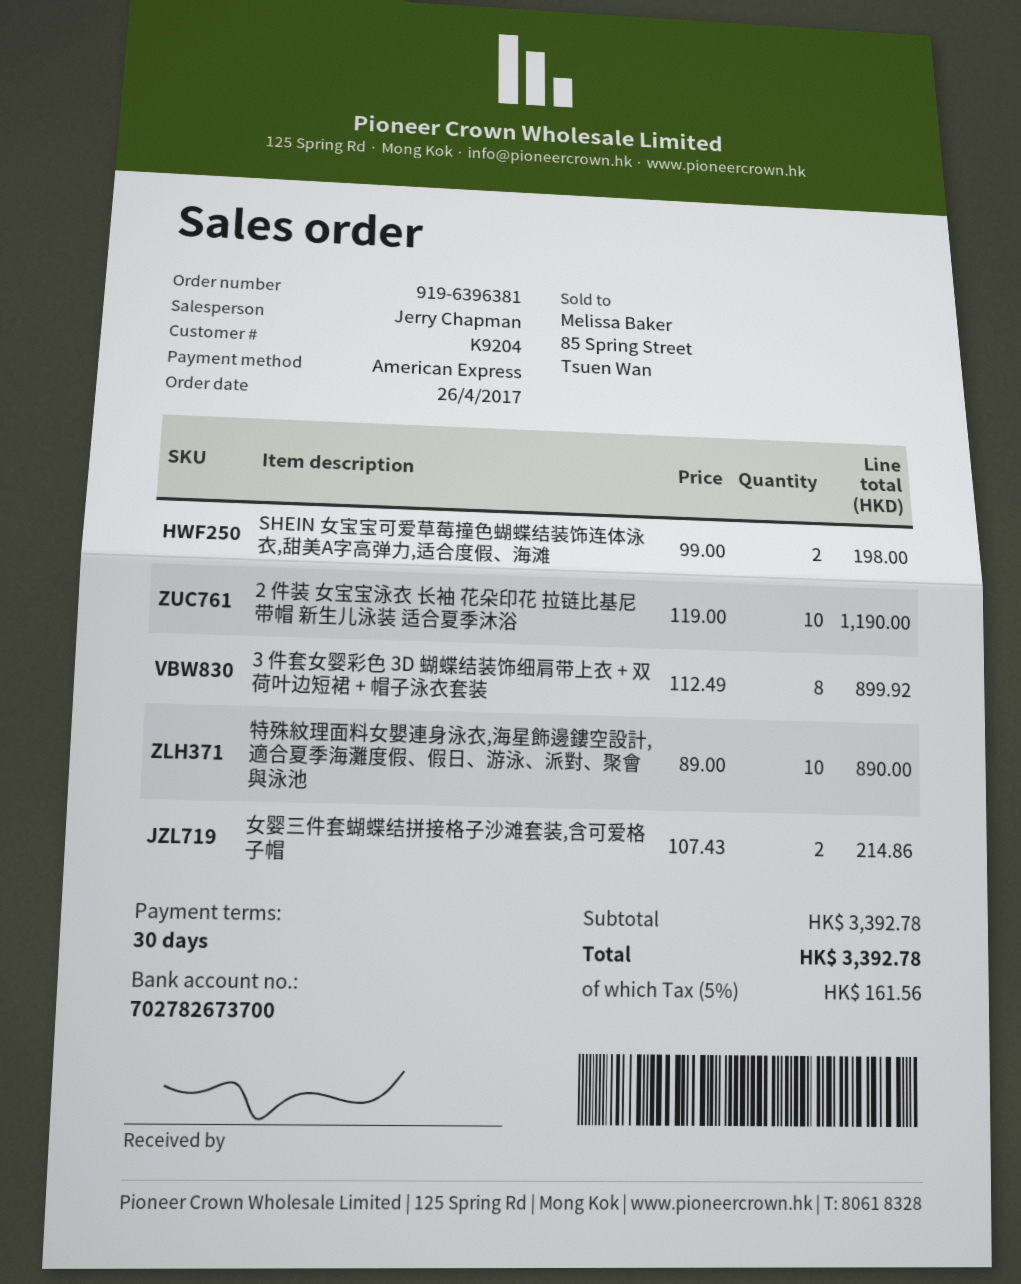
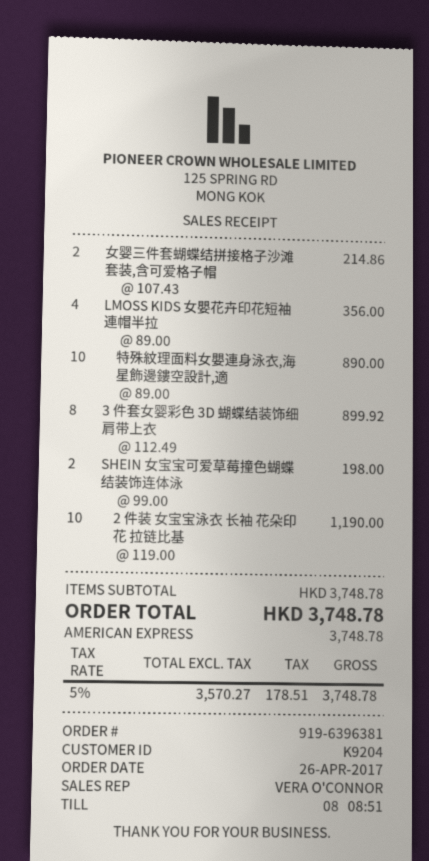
sales rep: Jerry Chapman -> VERA O'CONNOR
LMOSS KIDS 女嬰花卉印花短袖連帽半拉: none -> 4 x 89.00 = 356.00
subtotal: 3392.78 -> 3748.78
tax: 5% = 161.56 -> 5% = 178.51
total: 3392.78 -> 3748.78

